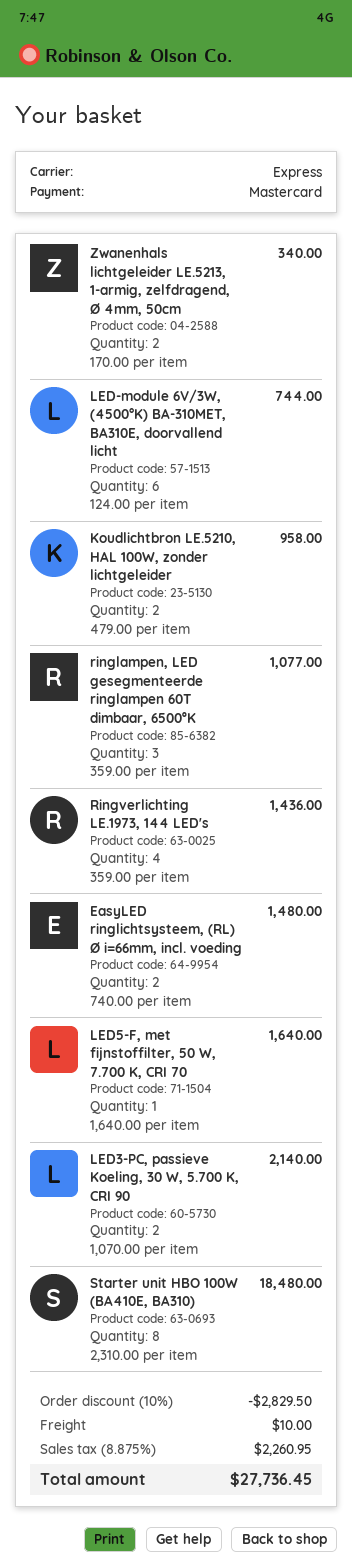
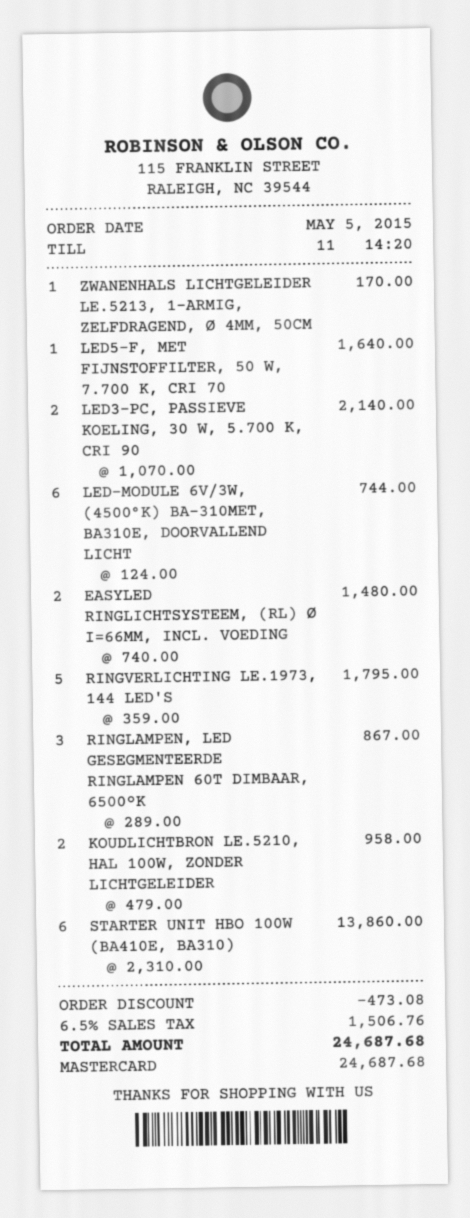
Zwanenhals lichtgeleider LE.5213, 1-armig, zelfdragend, Ø 4mm, 50cm: 2 x 170.00 = 340.00 -> 1 x 170.00 = 170.00
ringlampen, LED gesegmenteerde ringlampen 60T dimbaar, 6500ºK: 3 x 359.00 = 1077.00 -> 3 x 289.00 = 867.00
Ringverlichting LE.1973, 144 LED's: 4 x 359.00 = 1436.00 -> 5 x 359.00 = 1795.00
Starter unit HBO 100W (BA410E, BA310): 8 x 2310.00 = 18480.00 -> 6 x 2310.00 = 13860.00
discount: 2829.50 -> 473.08
shipping: 10.00 -> none
tax: 8.875% = 2260.95 -> 6.5% = 1506.76
total: 27736.45 -> 24687.68

